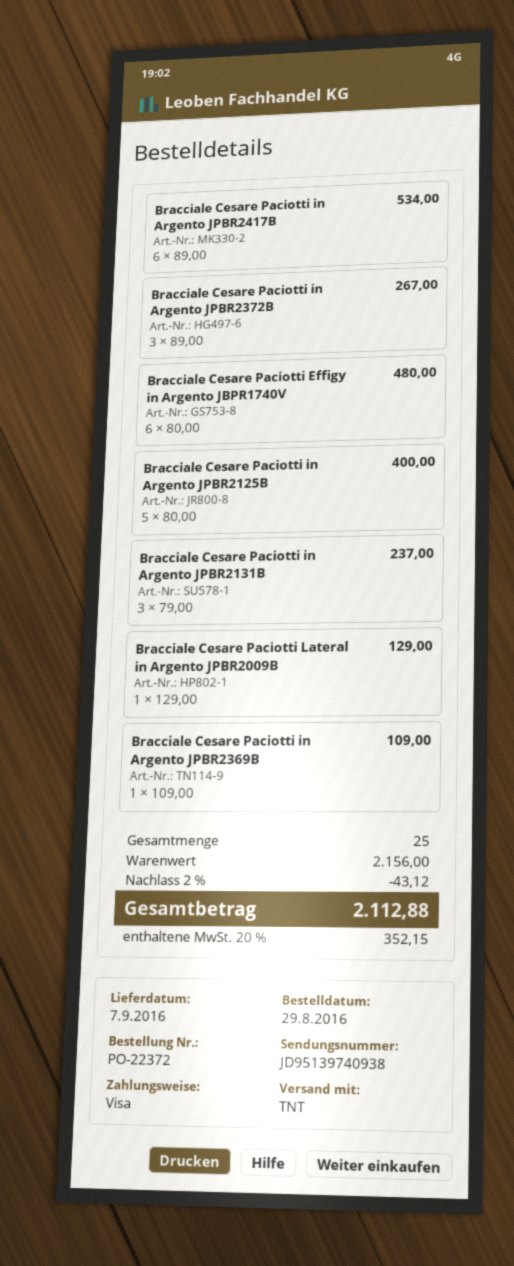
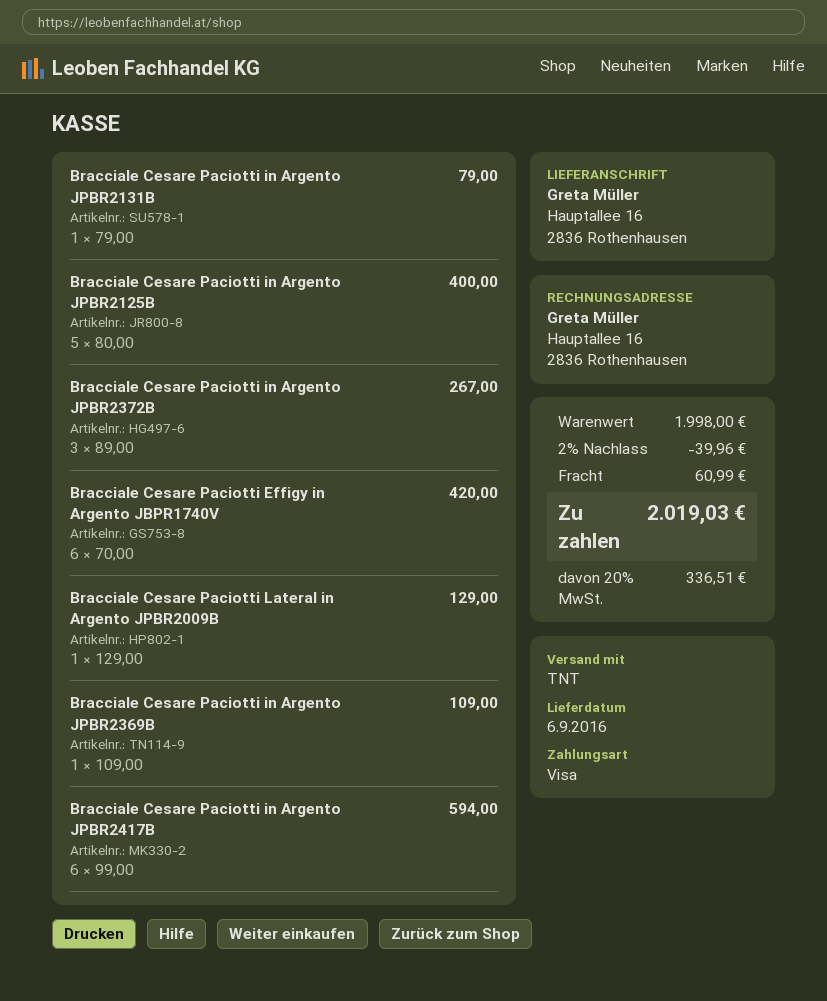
delivery date: 2016-09-07 -> 2016-09-06
Bracciale Cesare Paciotti in Argento JPBR2417B: 6 x 89.00 = 534.00 -> 6 x 99.00 = 594.00
Bracciale Cesare Paciotti Effigy in Argento JBPR1740V: 6 x 80.00 = 480.00 -> 6 x 70.00 = 420.00
Bracciale Cesare Paciotti in Argento JPBR2131B: 3 x 79.00 = 237.00 -> 1 x 79.00 = 79.00
subtotal: 2156.00 -> 1998.00
discount: 2% = 43.12 -> 2% = 39.96
shipping: none -> 60.99
tax: 20% = 352.15 -> 20% = 336.51
total: 2112.88 -> 2019.03

